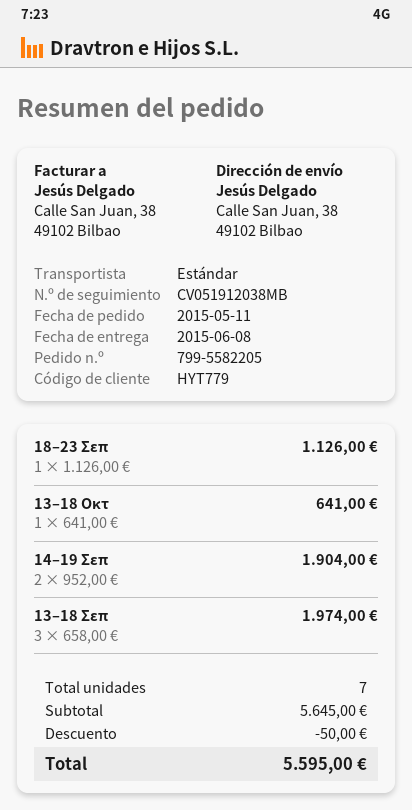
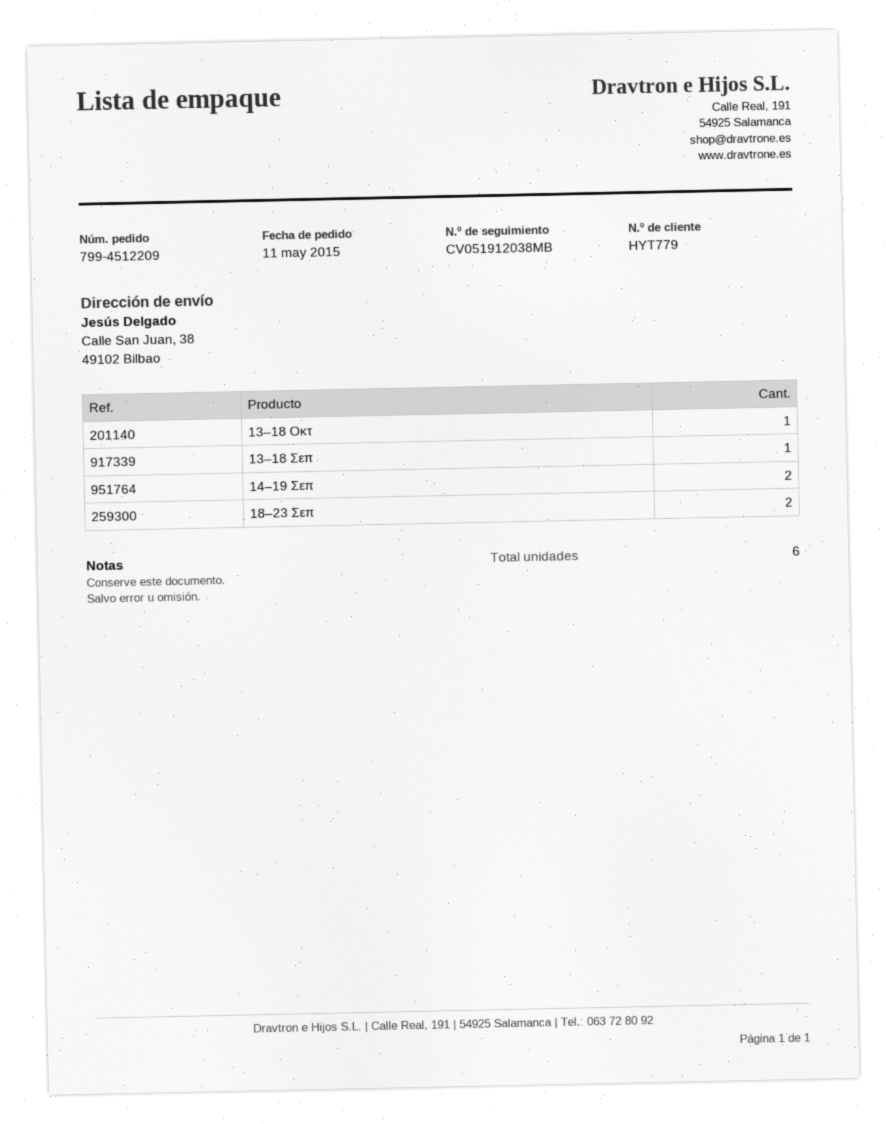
order number: 799-5582205 -> 799-4512209
18–23 Σεπ: 1 -> 2
13–18 Σεπ: 3 -> 1
total quantity: 7 -> 6

